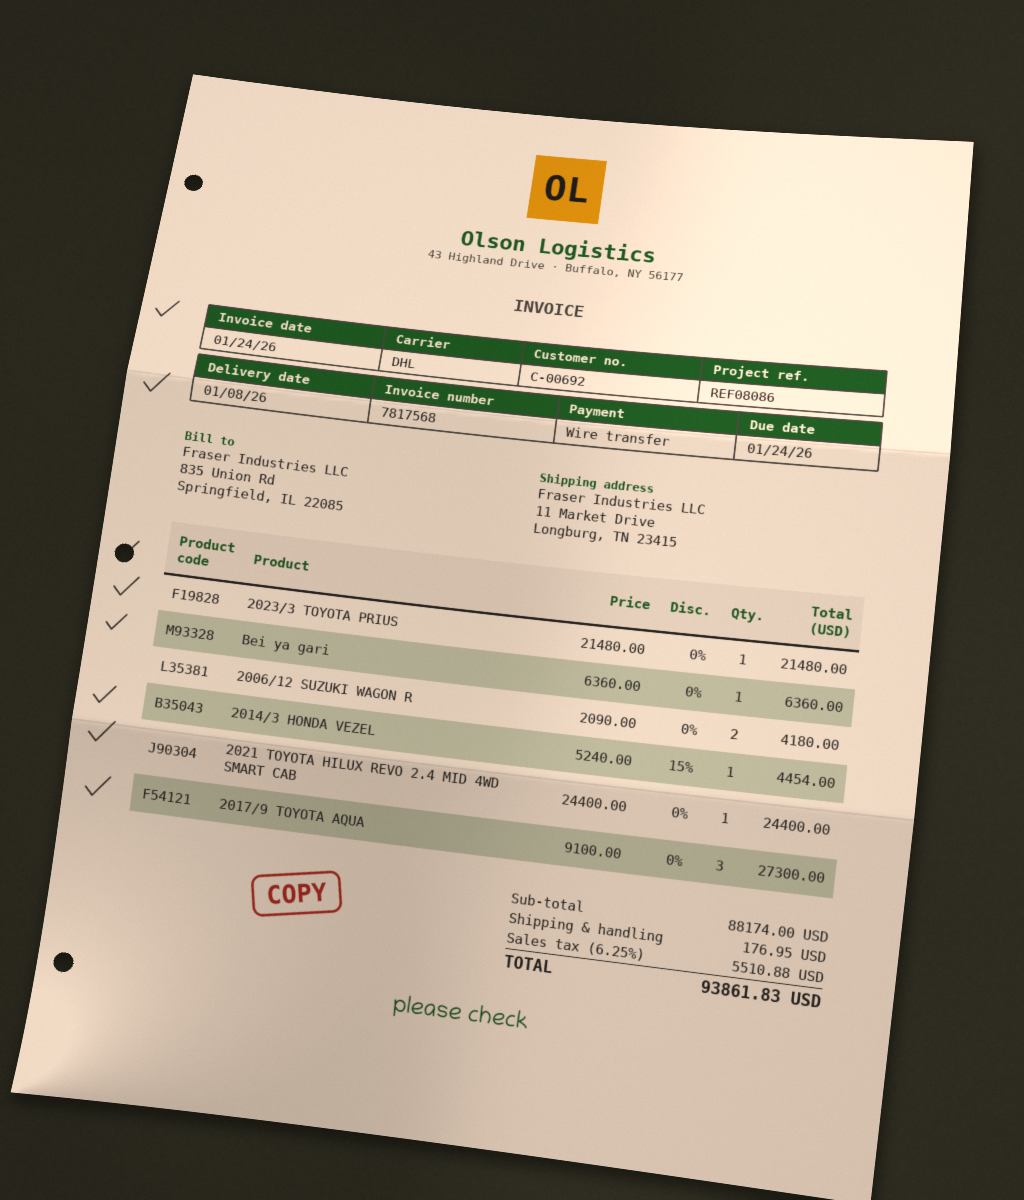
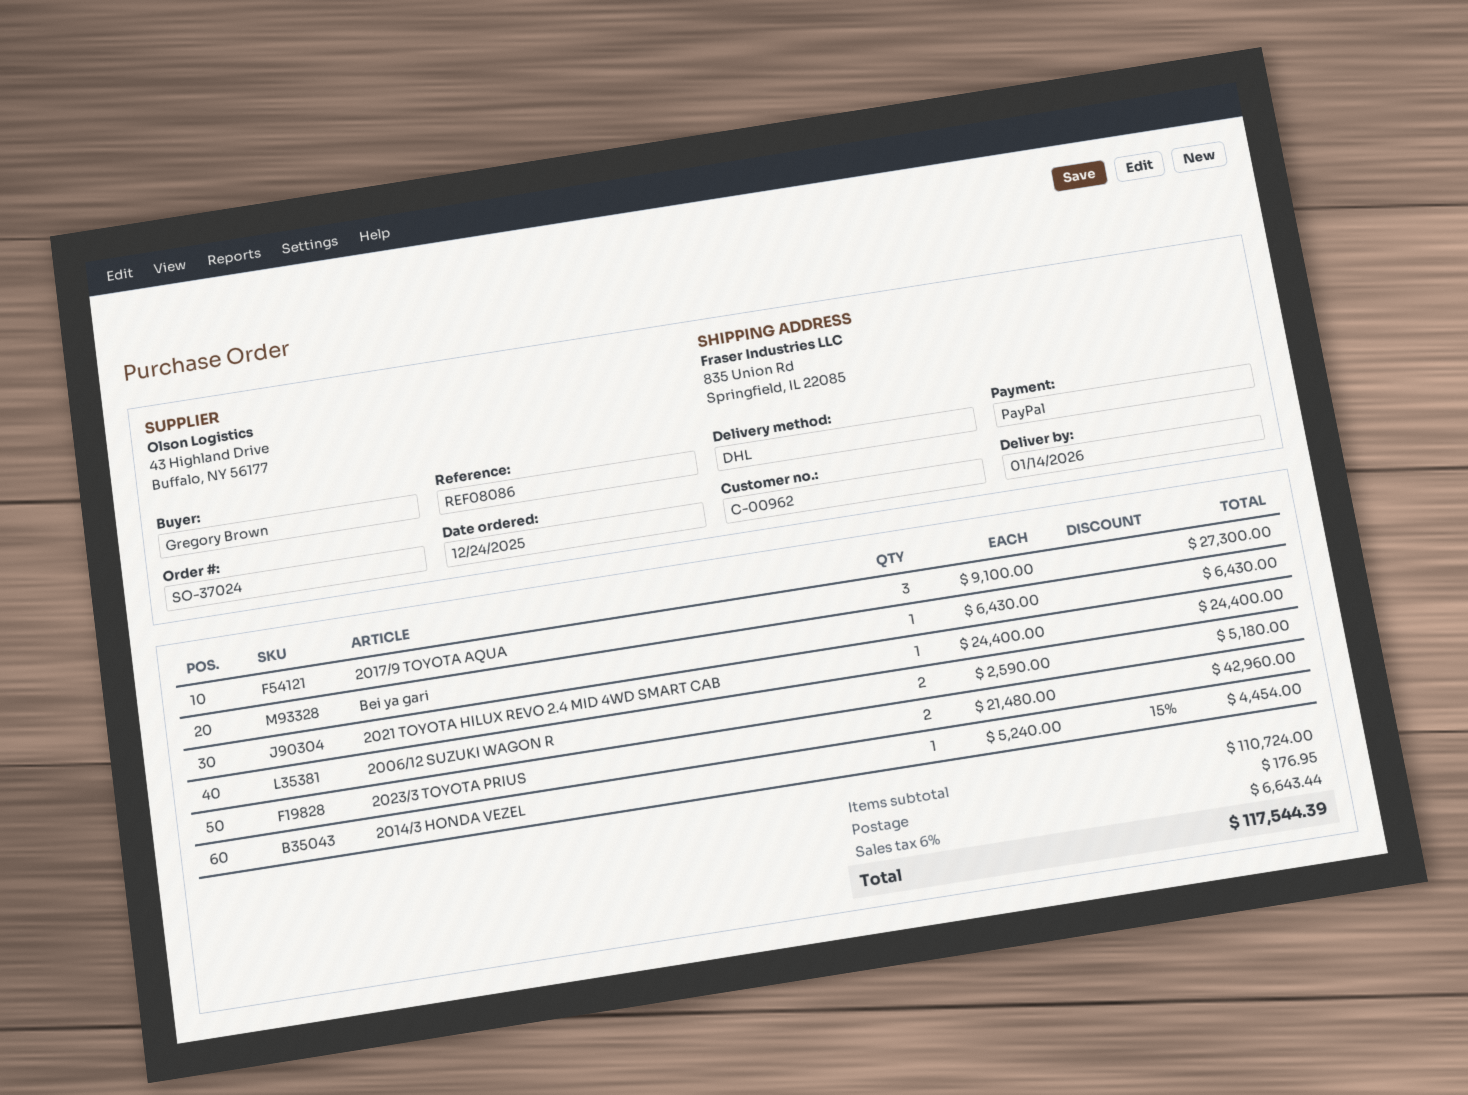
delivery date: 2026-01-08 -> 2026-01-14
customer number: C-00692 -> C-00962
payment method: bank transfer -> PayPal
ship to: 11 Market Drive, Longburg, TN 23415 -> 835 Union Rd, Springfield, IL 22085
2023/3 TOYOTA PRIUS: 1 x 21480.00 = 21480.00 -> 2 x 21480.00 = 42960.00
Bei ya gari: 1 x 6360.00 = 6360.00 -> 1 x 6430.00 = 6430.00
2006/12 SUZUKI WAGON R: 2 x 2090.00 = 4180.00 -> 2 x 2590.00 = 5180.00
subtotal: 88174.00 -> 110724.00
tax: 6.25% = 5510.88 -> 6% = 6643.44
total: 93861.83 -> 117544.39

